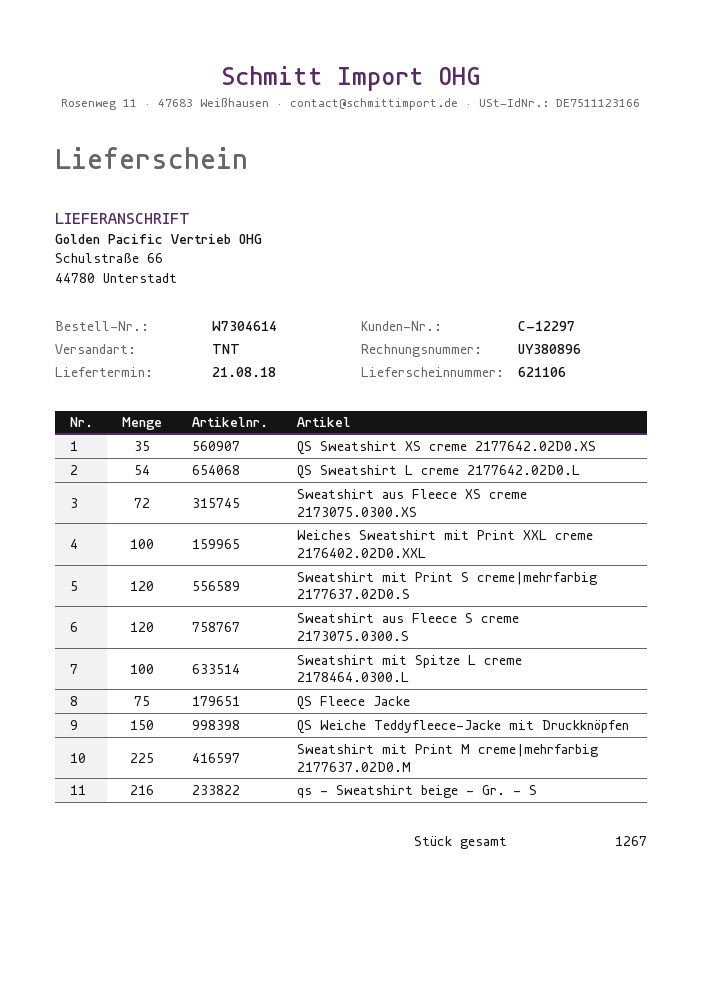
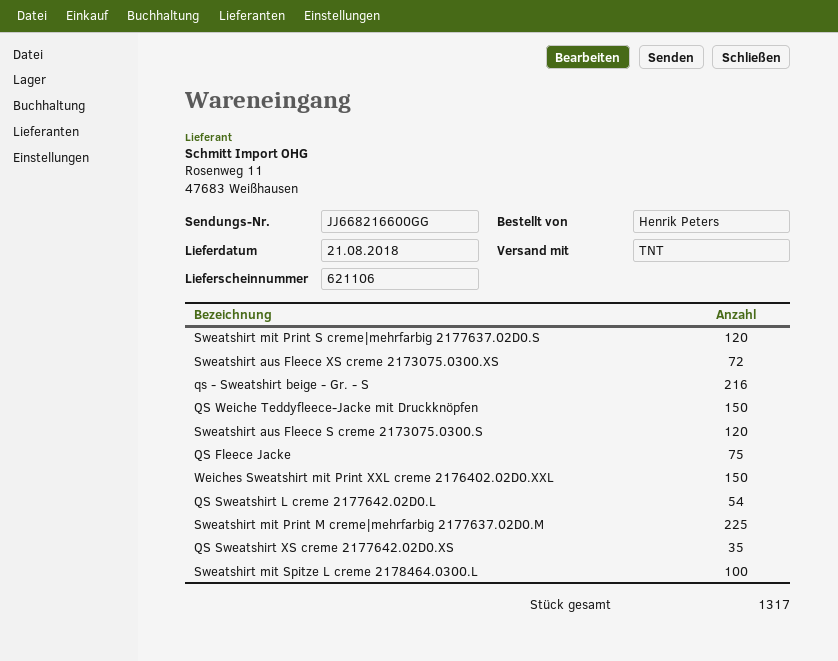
Weiches Sweatshirt mit Print XXL creme 2176402.02D0.XXL: 100 -> 150
total quantity: 1267 -> 1317

